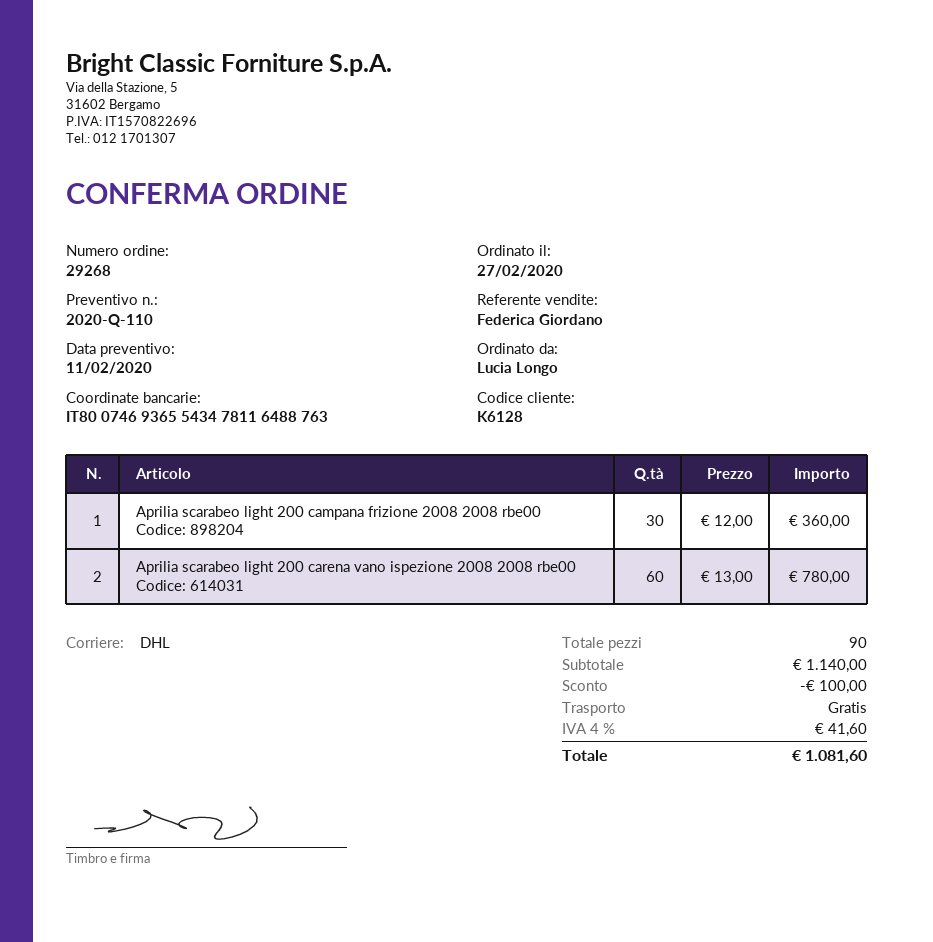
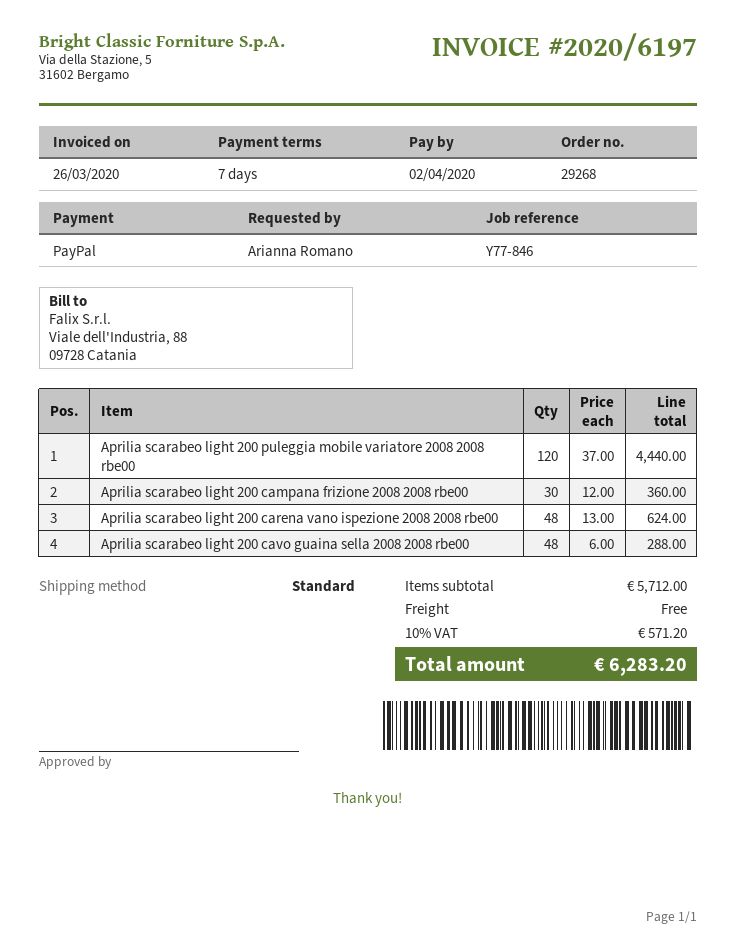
ordered by: Lucia Longo -> Arianna Romano
shipping method: DHL -> standard
Aprilia scarabeo light 200 carena vano ispezione 2008 2008 rbe00: 60 x 13.00 = 780.00 -> 48 x 13.00 = 624.00
Aprilia scarabeo light 200 puleggia mobile variatore 2008 2008 rbe00: none -> 120 x 37.00 = 4440.00
Aprilia scarabeo light 200 cavo guaina sella 2008 2008 rbe00: none -> 48 x 6.00 = 288.00
subtotal: 1140.00 -> 5712.00
discount: 100.00 -> none
tax: 4% = 41.60 -> 10% = 571.20
total: 1081.60 -> 6283.20

